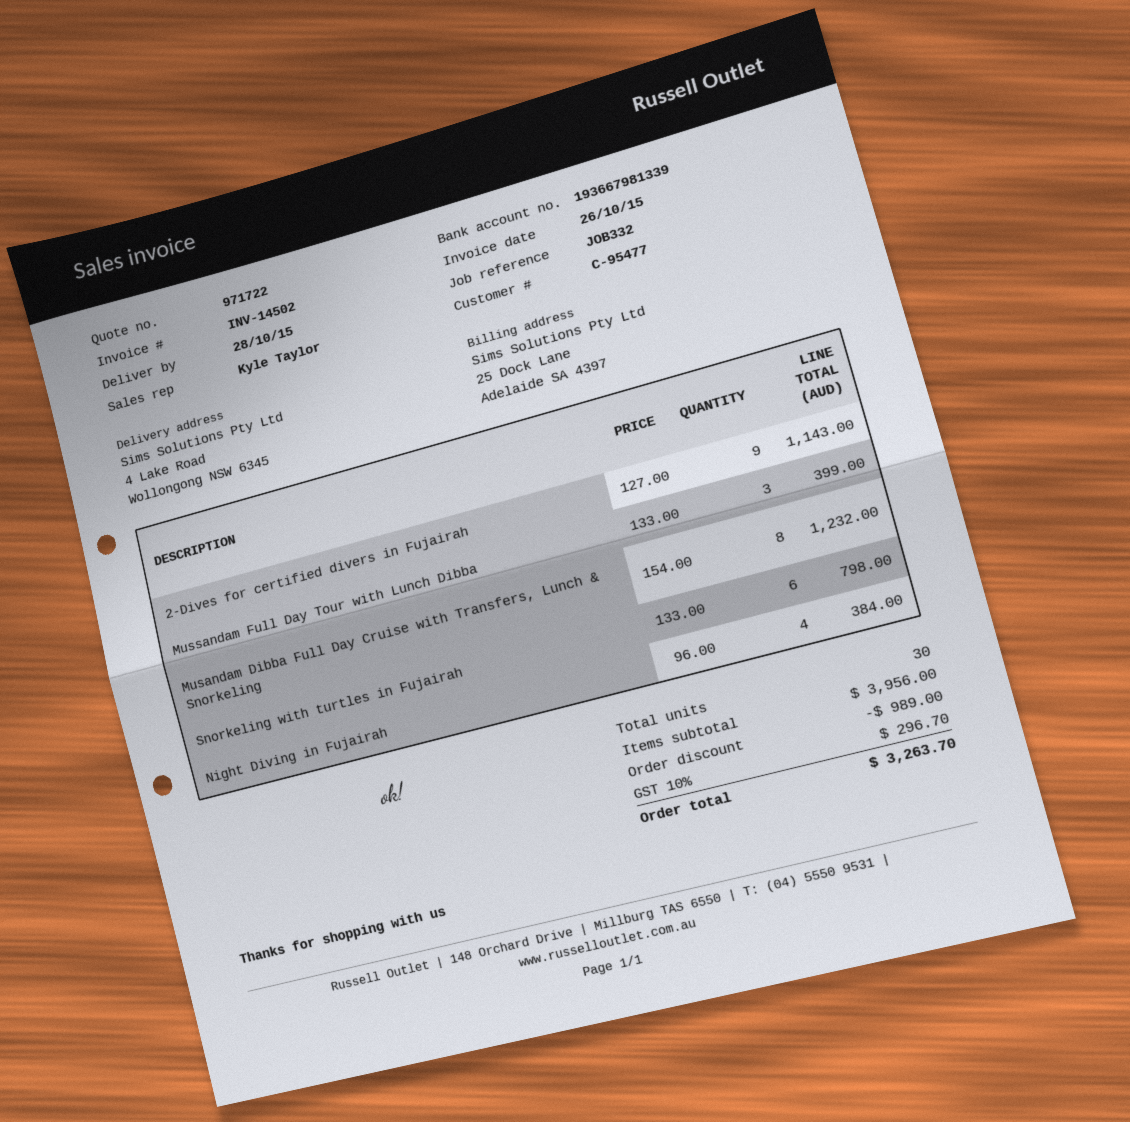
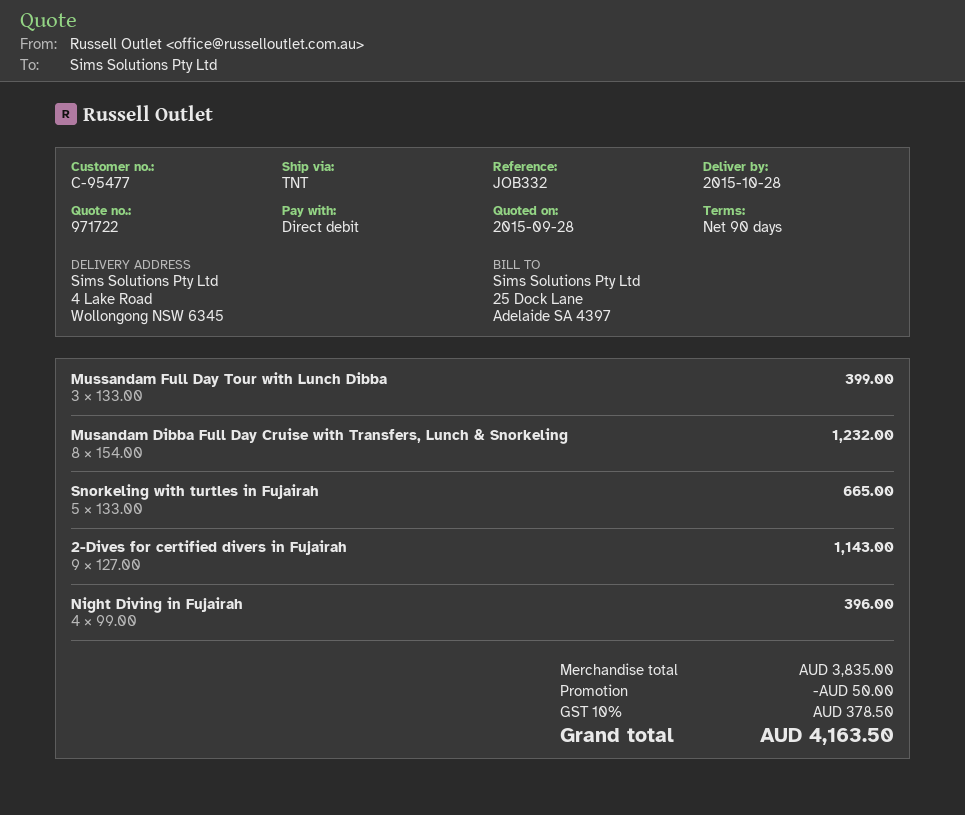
Snorkeling with turtles in Fujairah: 6 x 133.00 = 798.00 -> 5 x 133.00 = 665.00
Night Diving in Fujairah: 4 x 96.00 = 384.00 -> 4 x 99.00 = 396.00
subtotal: 3956.00 -> 3835.00
discount: 989.00 -> 50.00
tax: 10% = 296.70 -> 10% = 378.50
total: 3263.70 -> 4163.50

